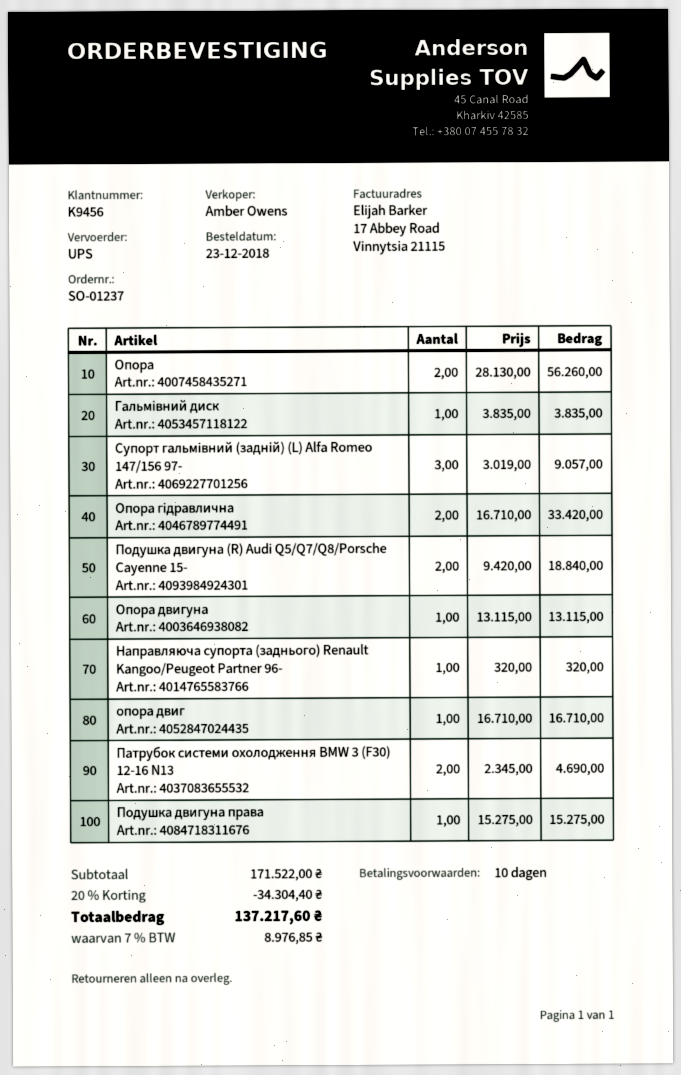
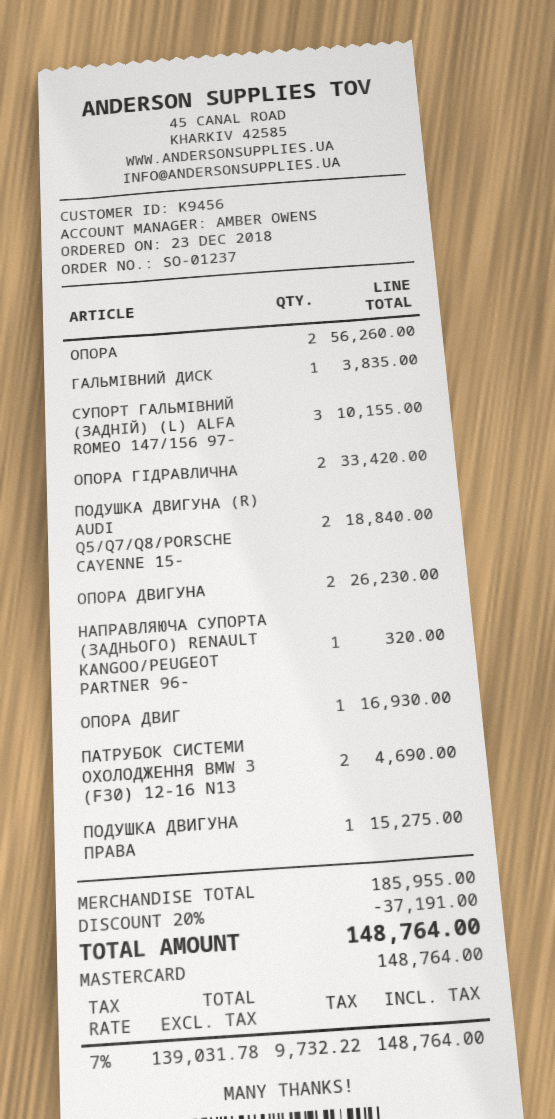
Супорт гальмівний (задній) (L) Alfa Romeo 147/156 97-: 3 for 9057.00 -> 3 for 10155.00
Опора двигуна: 1 for 13115.00 -> 2 for 26230.00
опора двиг: 1 for 16710.00 -> 1 for 16930.00
subtotal: 171522.00 -> 185955.00
discount: 20% = 34304.40 -> 20% = 37191.00
tax: 7% = 8976.85 -> 7% = 9732.22
total: 137217.60 -> 148764.00

